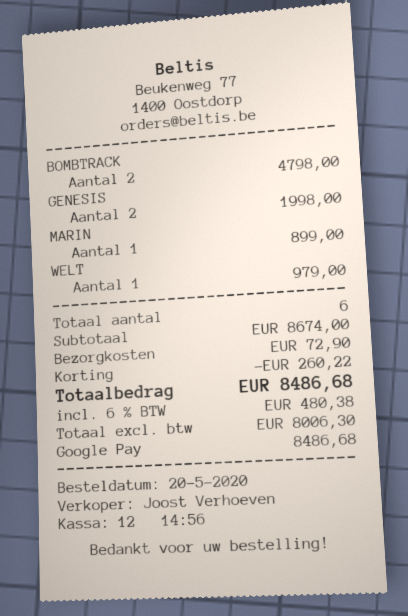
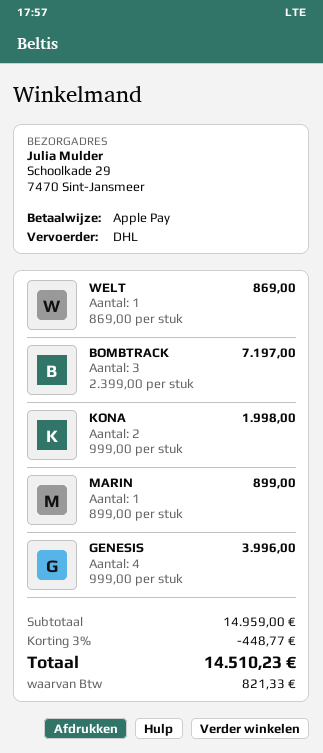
payment method: Google Pay -> Apple Pay
BOMBTRACK: 2 for 4798.00 -> 3 for 7197.00
GENESIS: 2 for 1998.00 -> 4 for 3996.00
WELT: 1 for 979.00 -> 1 for 869.00
KONA: none -> 2 for 1998.00
subtotal: 8674.00 -> 14959.00
discount: 260.22 -> 448.77
shipping: 72.90 -> none
tax: 480.38 -> 821.33
total: 8486.68 -> 14510.23

